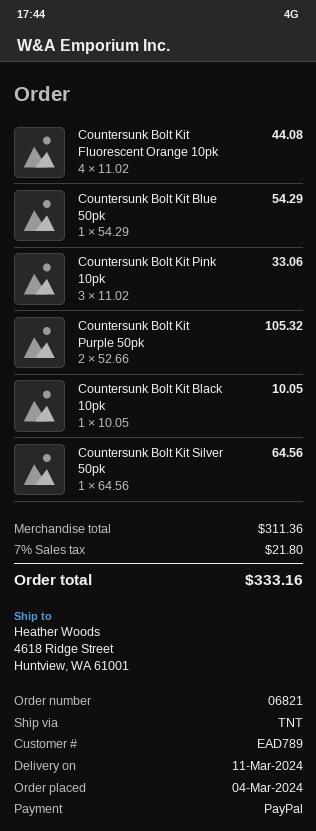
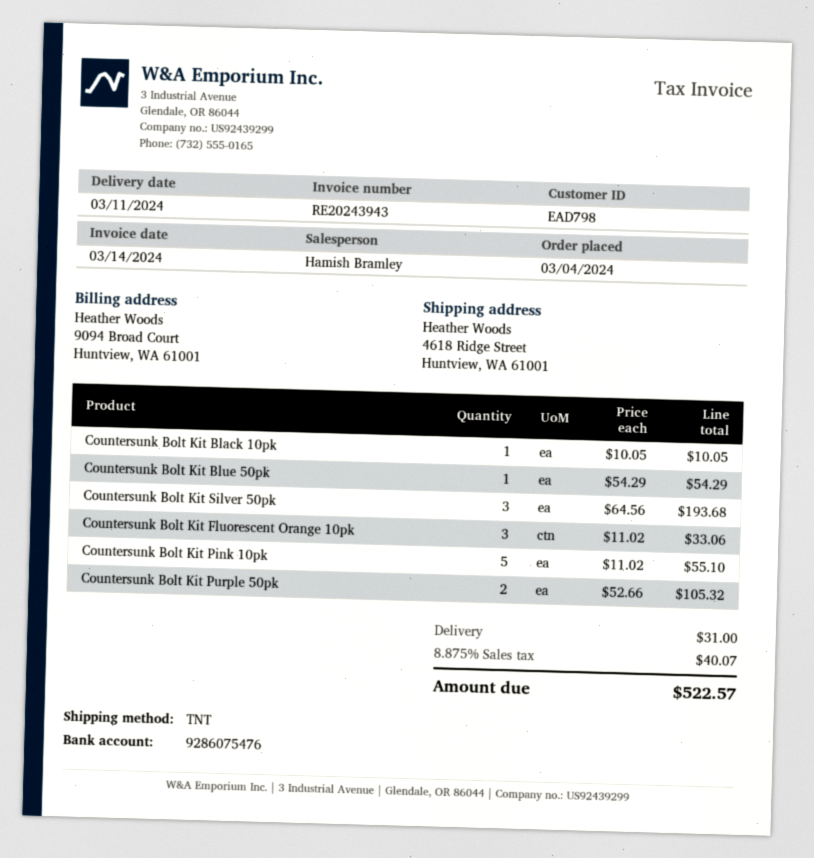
customer number: EAD789 -> EAD798
Countersunk Bolt Kit Fluorescent Orange 10pk: 4 x 11.02 = 44.08 -> 3 x 11.02 = 33.06
Countersunk Bolt Kit Pink 10pk: 3 x 11.02 = 33.06 -> 5 x 11.02 = 55.10
Countersunk Bolt Kit Silver 50pk: 1 x 64.56 = 64.56 -> 3 x 64.56 = 193.68
shipping: none -> 31.00
tax: 7% = 21.80 -> 8.875% = 40.07
total: 333.16 -> 522.57

